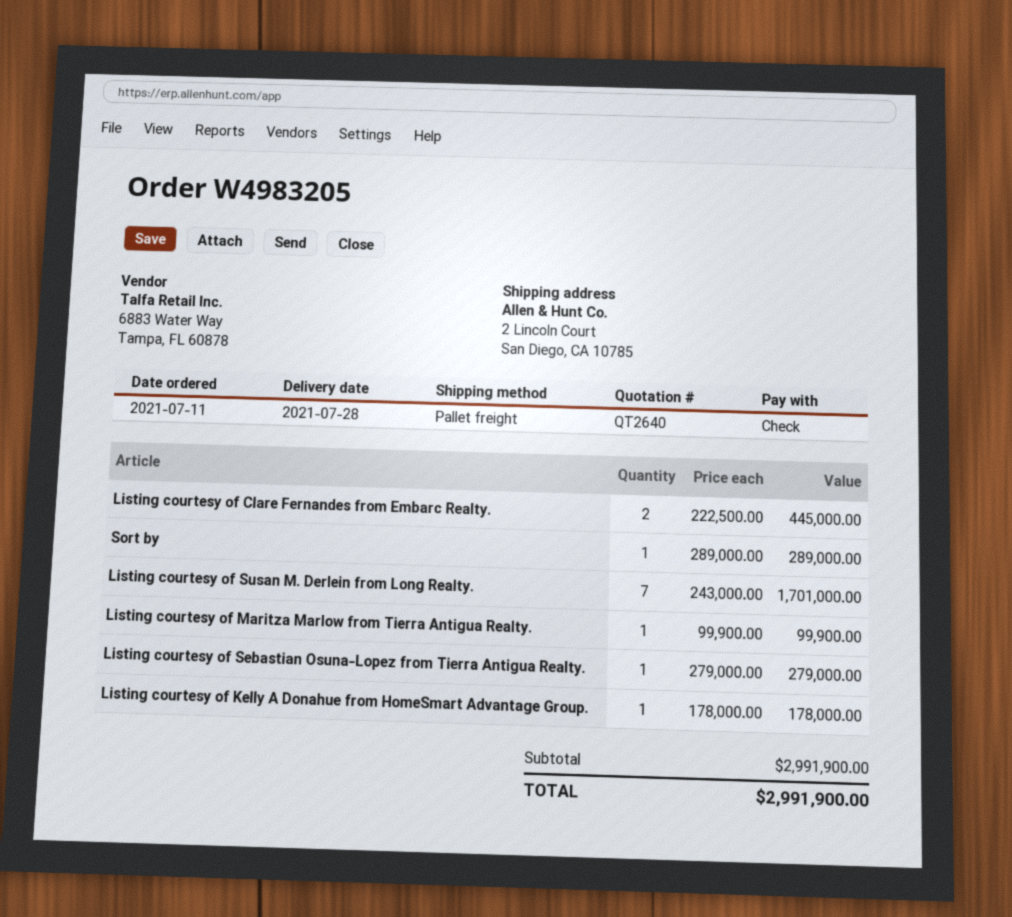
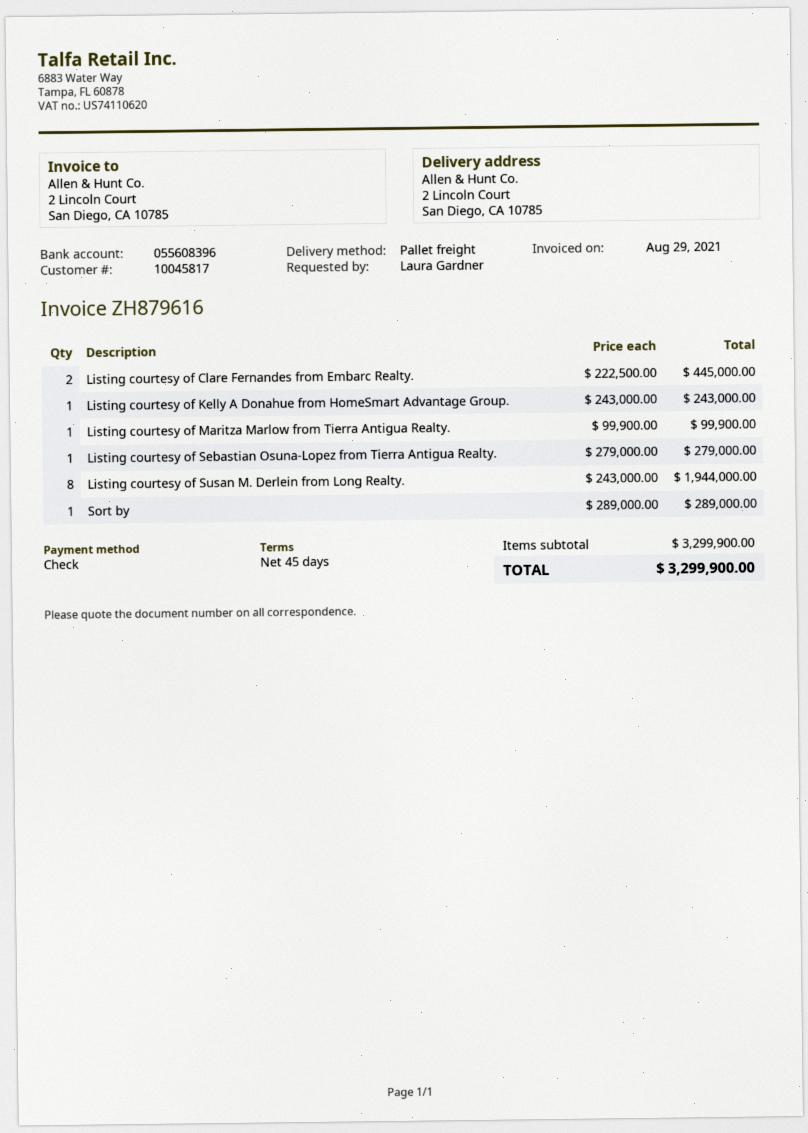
Listing courtesy of Susan M. Derlein from Long Realty.: 7 x 243000.00 = 1701000.00 -> 8 x 243000.00 = 1944000.00
Listing courtesy of Kelly A Donahue from HomeSmart Advantage Group.: 1 x 178000.00 = 178000.00 -> 1 x 243000.00 = 243000.00
subtotal: 2991900.00 -> 3299900.00
total: 2991900.00 -> 3299900.00

